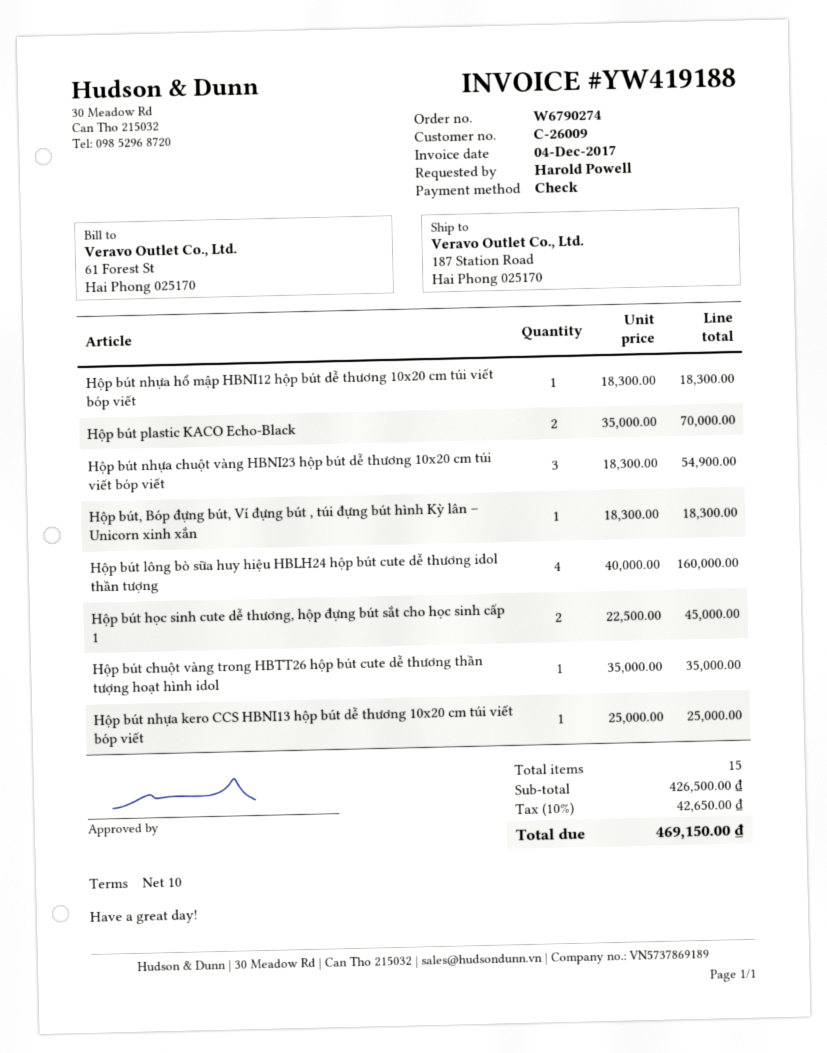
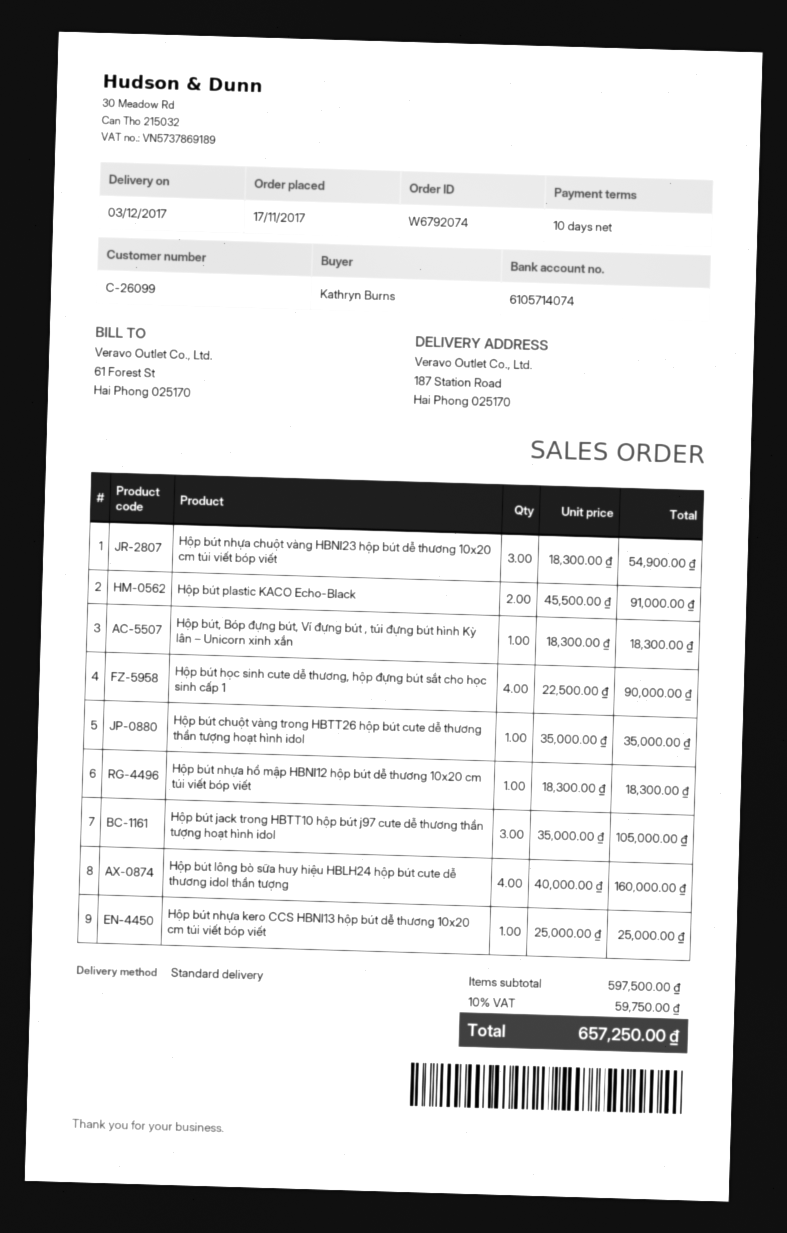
order number: W6790274 -> W6792074
customer number: C-26009 -> C-26099
ordered by: Harold Powell -> Kathryn Burns
Hộp bút plastic KACO Echo-Black: 2 x 35000.00 = 70000.00 -> 2 x 45500.00 = 91000.00
Hộp bút học sinh cute dễ thương, hộp đựng bút sắt cho học sinh cấp 1: 2 x 22500.00 = 45000.00 -> 4 x 22500.00 = 90000.00
Hộp bút jack trong HBTT10 hộp bút j97 cute dễ thương thần tượng hoạt hình idol: none -> 3 x 35000.00 = 105000.00
subtotal: 426500.00 -> 597500.00
tax: 10% = 42650.00 -> 10% = 59750.00
total: 469150.00 -> 657250.00

